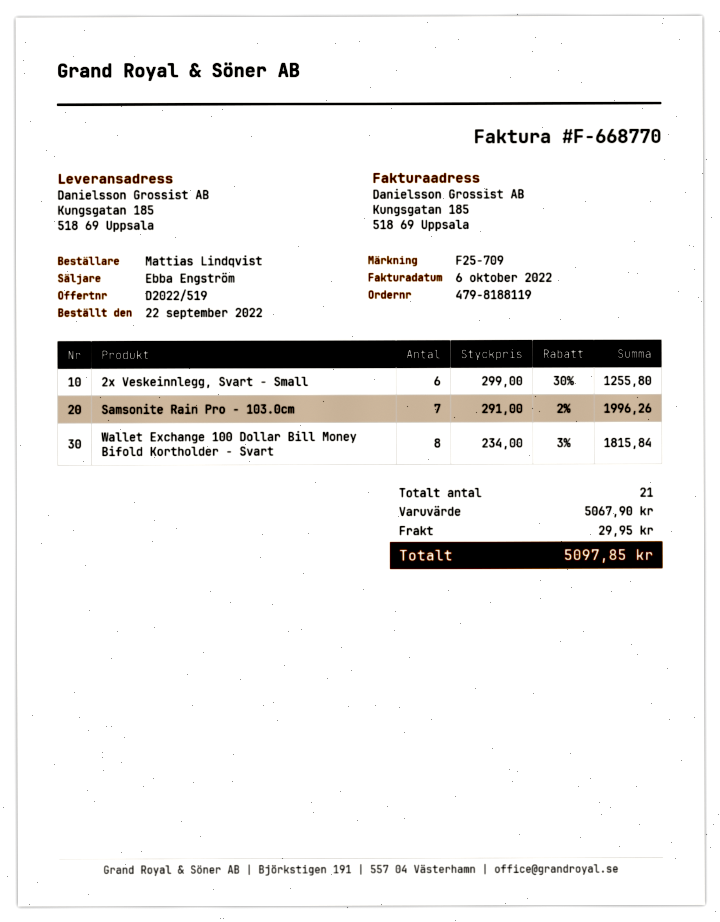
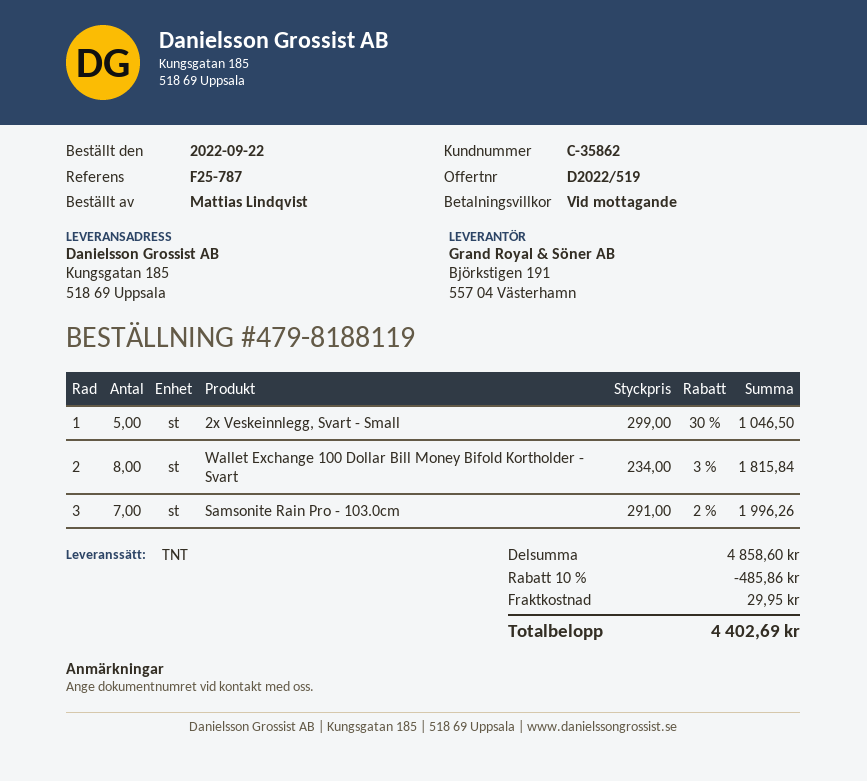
reference: F25-709 -> F25-787
2x Veskeinnlegg, Svart - Small: 6 x 299.00 - 30% = 1255.80 -> 5 x 299.00 - 30% = 1046.50
subtotal: 5067.90 -> 4858.60
discount: none -> 10% = 485.86
total: 5097.85 -> 4402.69

